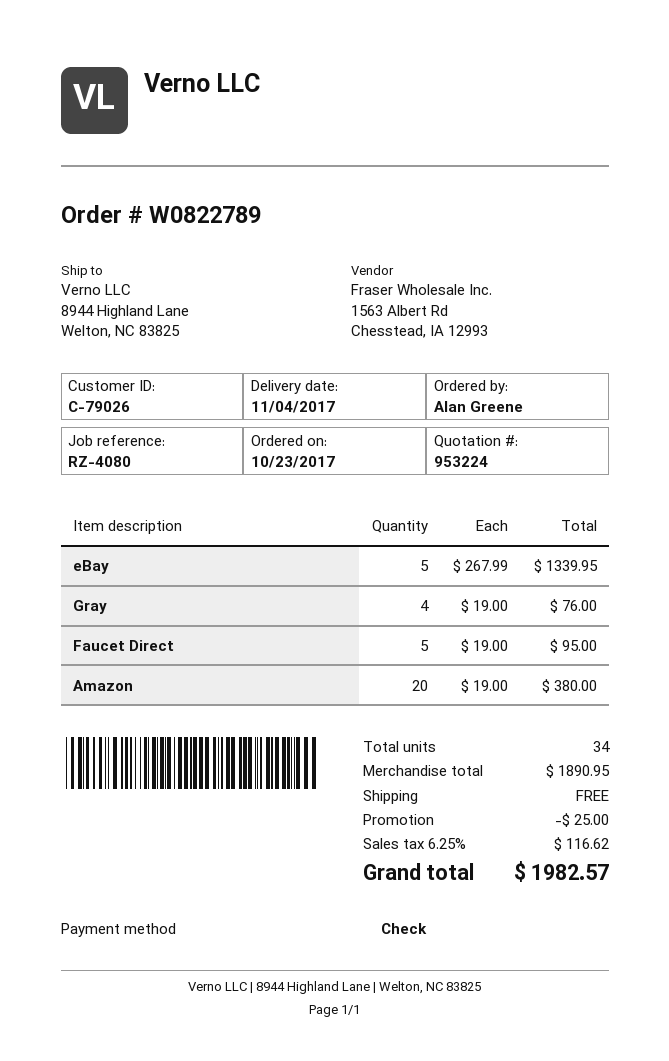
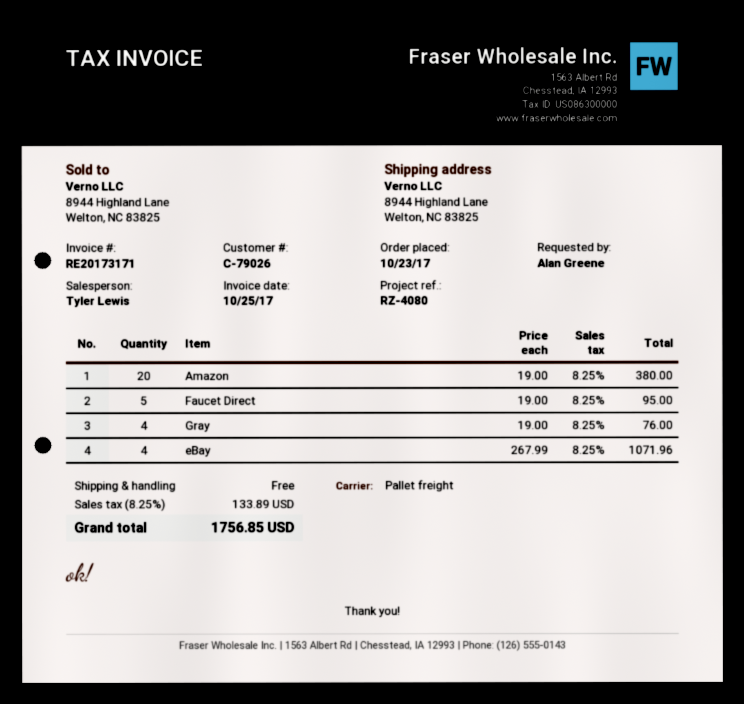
eBay: 5 x 267.99 = 1339.95 -> 4 x 267.99 = 1071.96
discount: 25.00 -> none
tax: 6.25% = 116.62 -> 8.25% = 133.89
total: 1982.57 -> 1756.85

